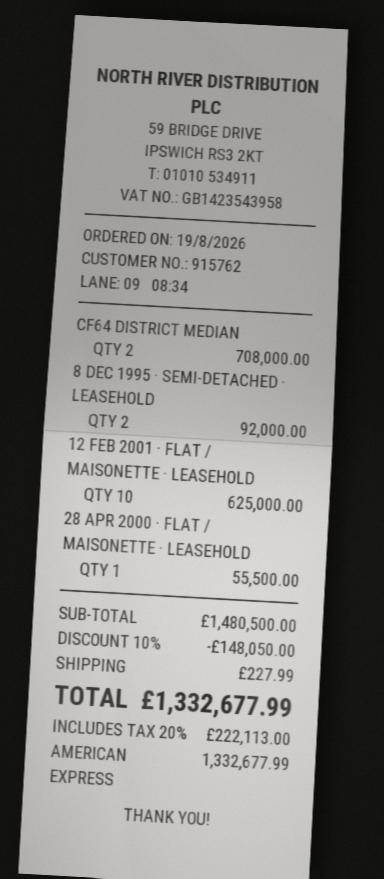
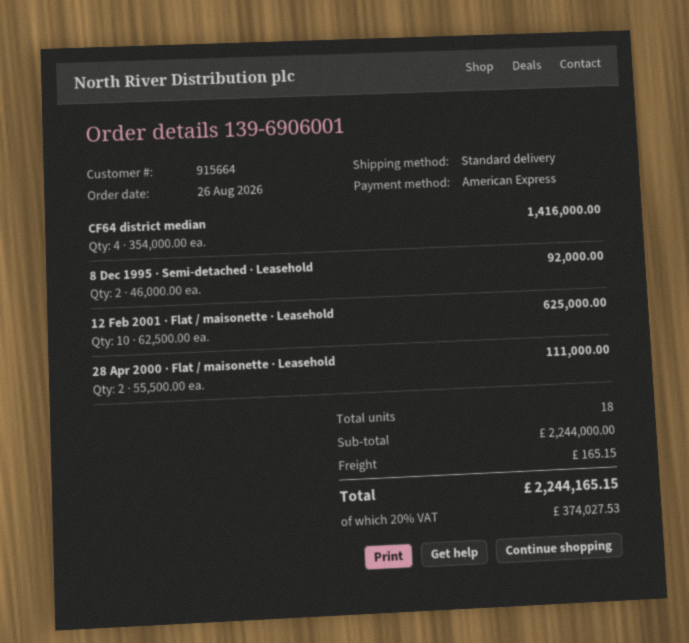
order date: 2026-08-19 -> 2026-08-26
customer number: 915762 -> 915664
CF64 DISTRICT MEDIAN: 2 for 708000.00 -> 4 for 1416000.00
28 APR 2000 · FLAT / MAISONETTE · LEASEHOLD: 1 for 55500.00 -> 2 for 111000.00
subtotal: 1480500.00 -> 2244000.00
discount: 10% = 148050.00 -> none
shipping: 227.99 -> 165.15
tax: 20% = 222113.00 -> 20% = 374027.53
total: 1332677.99 -> 2244165.15

